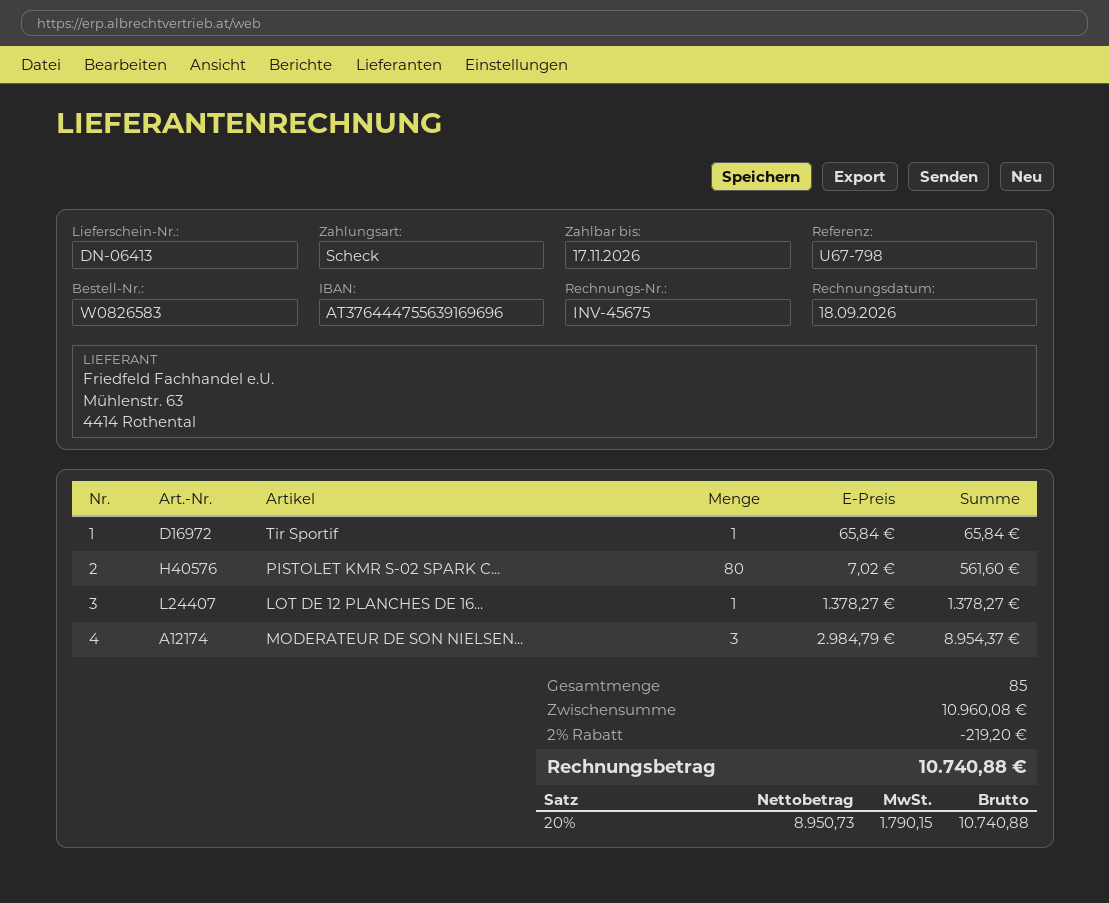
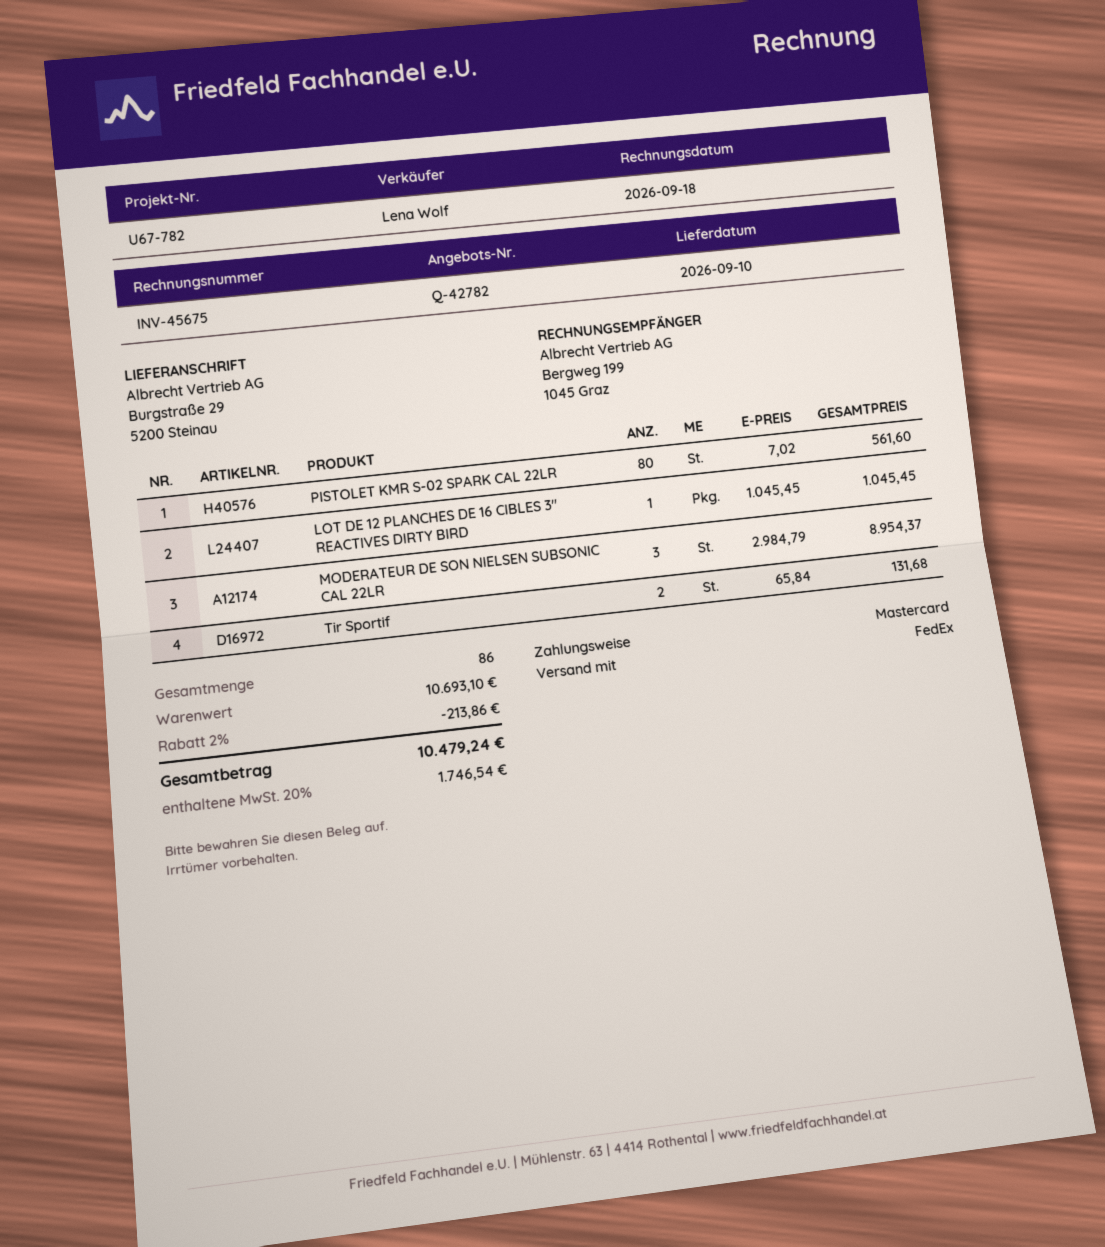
reference: U67-798 -> U67-782
payment method: cheque -> Mastercard
Tir Sportif: 1 x 65.84 = 65.84 -> 2 x 65.84 = 131.68
LOT DE 12 PLANCHES DE 16...: 1 x 1378.27 = 1378.27 -> 1 x 1045.45 = 1045.45
total quantity: 85 -> 86
subtotal: 10960.08 -> 10693.10
discount: 2% = 219.20 -> 2% = 213.86
tax: 20% = 1790.15 -> 20% = 1746.54
total: 10740.88 -> 10479.24

